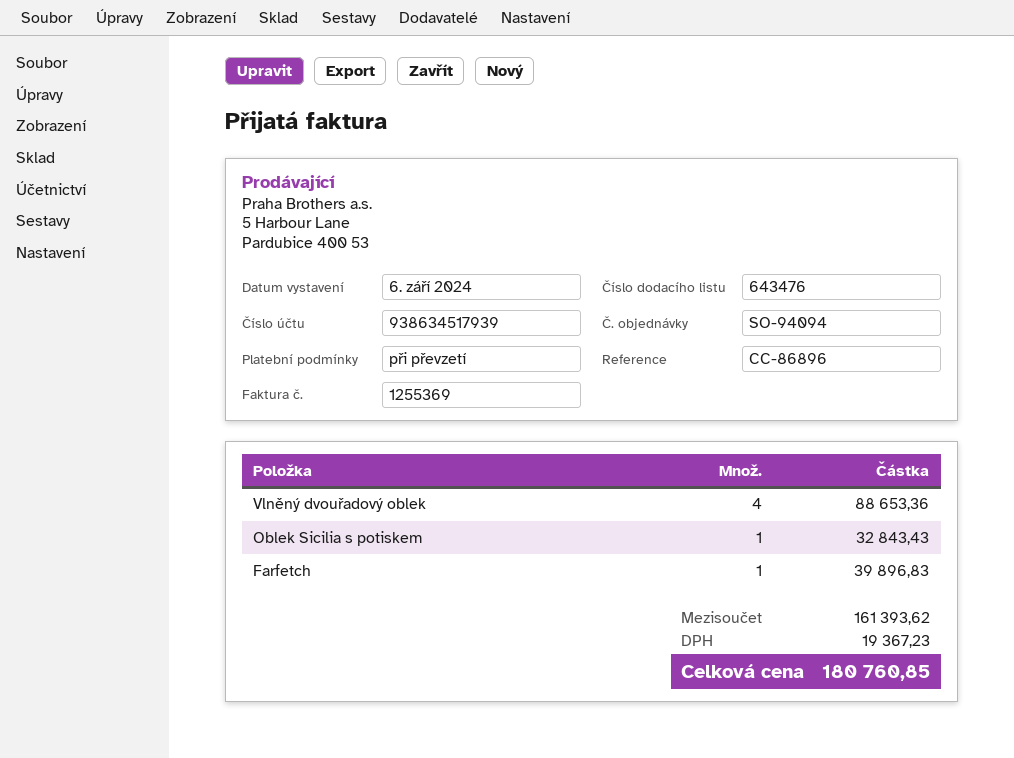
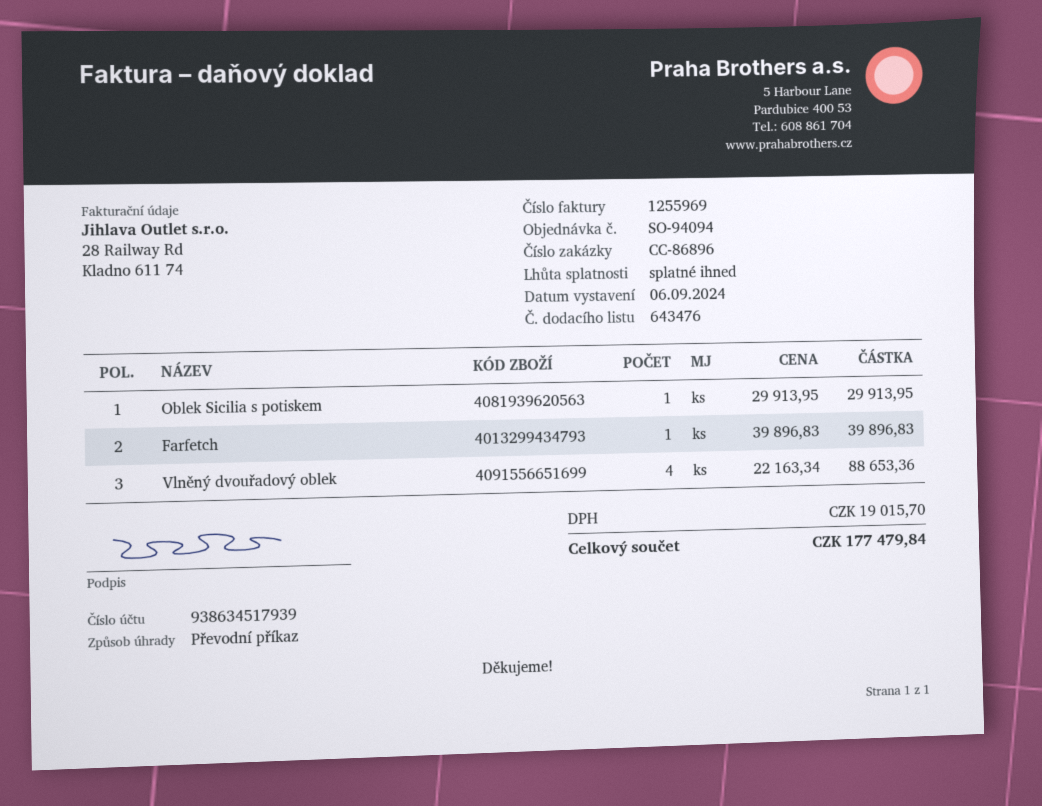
invoice number: 1255369 -> 1255969
Oblek Sicilia s potiskem: 1 for 32843.43 -> 1 for 29913.95
tax: 19367.23 -> 19015.70
total: 180760.85 -> 177479.84

